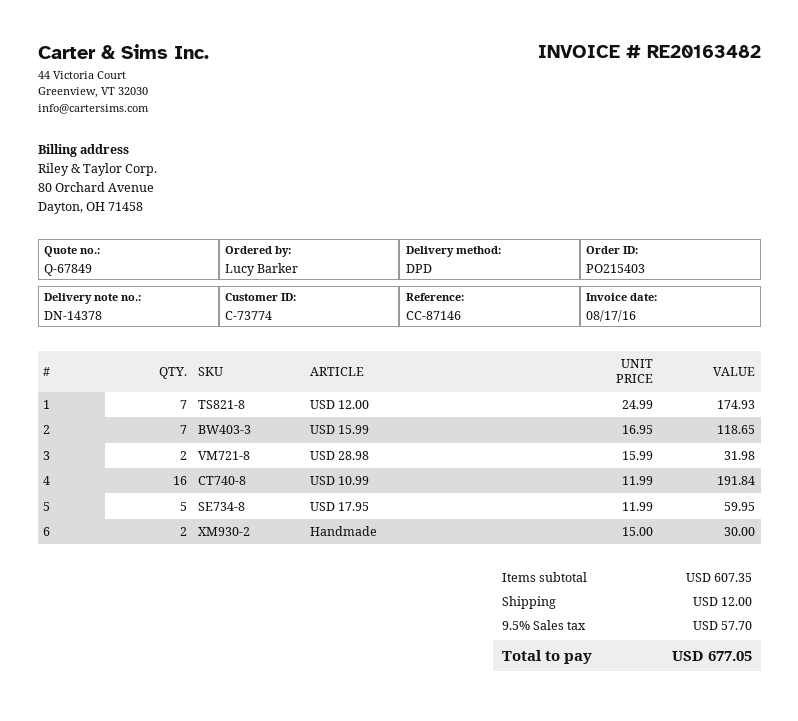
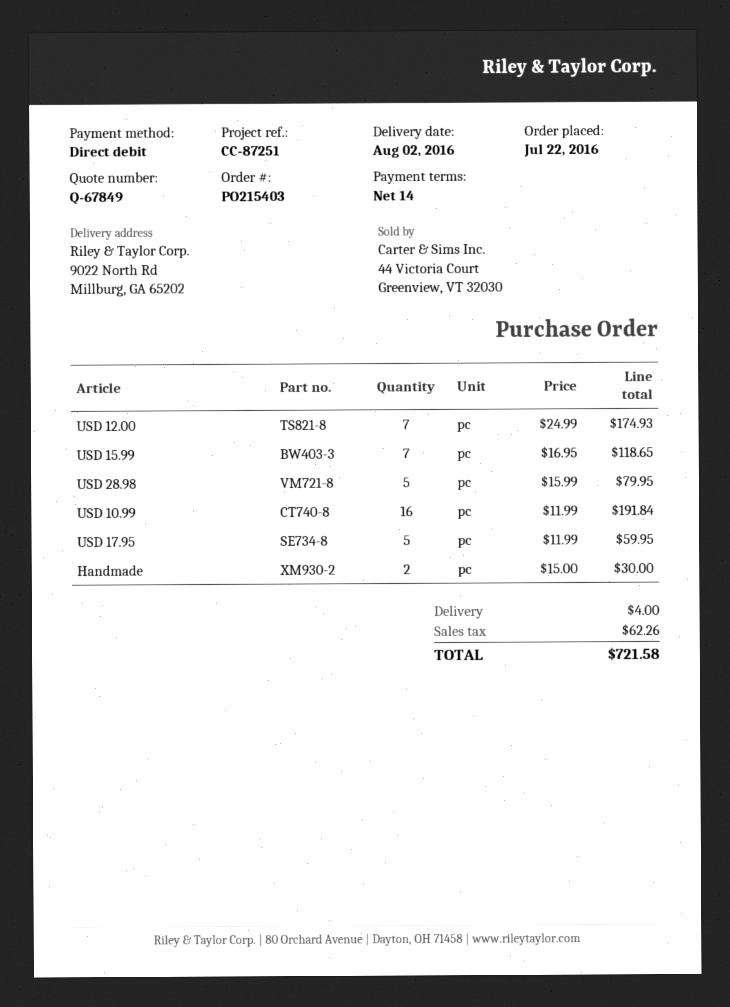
reference: CC-87146 -> CC-87251
USD 28.98: 2 x 15.99 = 31.98 -> 5 x 15.99 = 79.95
shipping: 12.00 -> 4.00
tax: 57.70 -> 62.26
total: 677.05 -> 721.58

